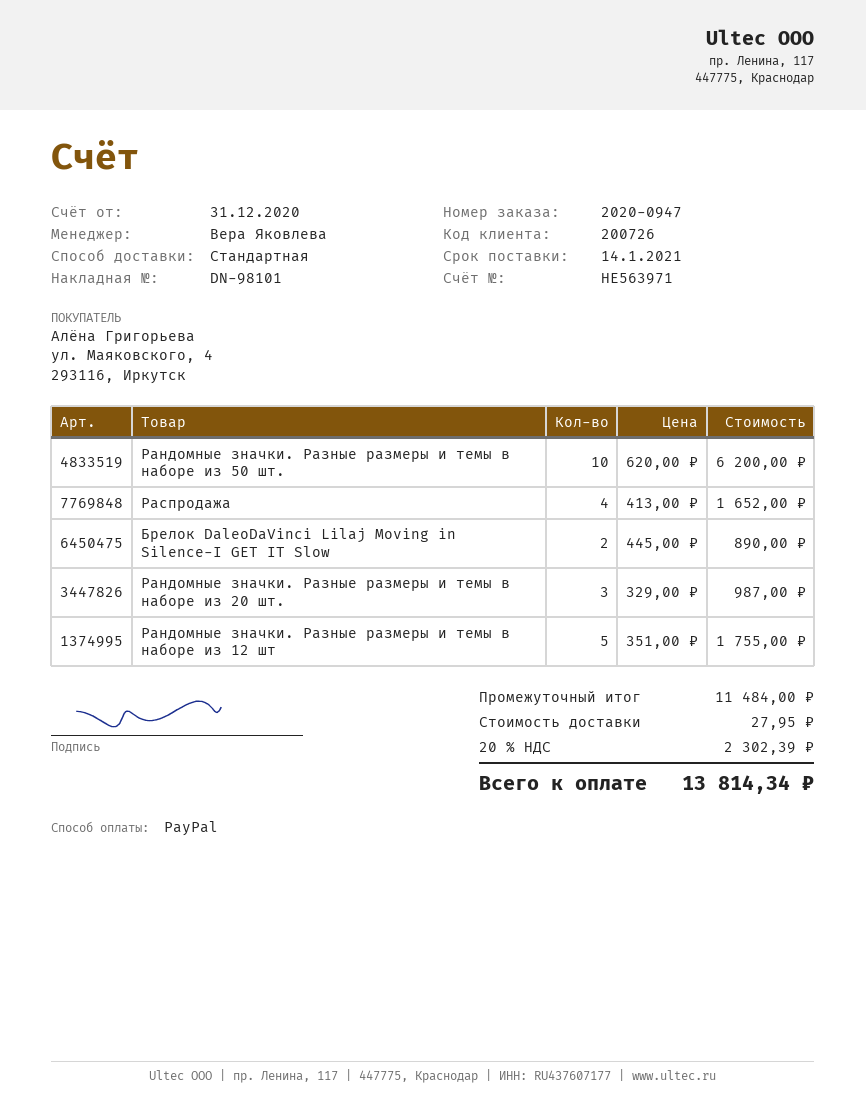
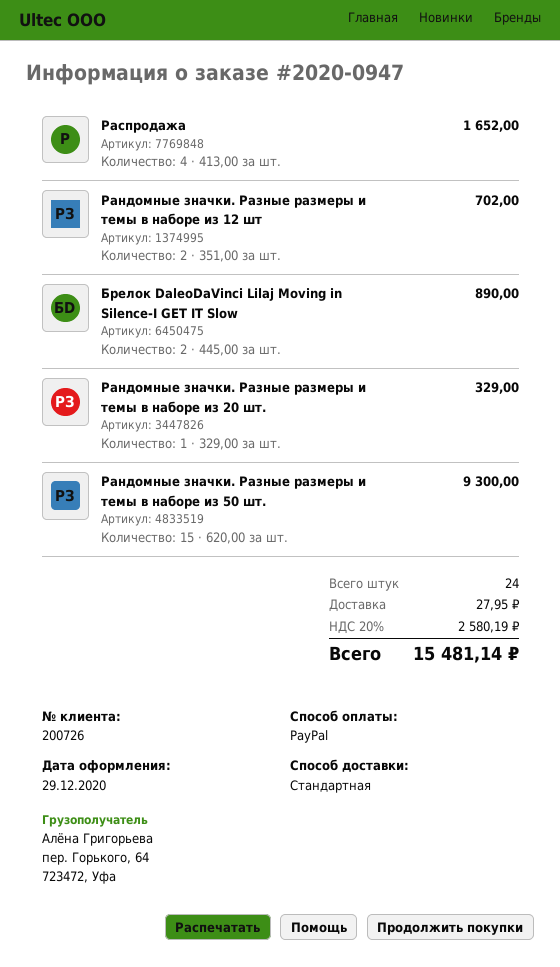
Рандомные значки. Разные размеры и темы в наборе из 50 шт.: 10 x 620.00 = 6200.00 -> 15 x 620.00 = 9300.00
Рандомные значки. Разные размеры и темы в наборе из 20 шт.: 3 x 329.00 = 987.00 -> 1 x 329.00 = 329.00
Рандомные значки. Разные размеры и темы в наборе из 12 шт: 5 x 351.00 = 1755.00 -> 2 x 351.00 = 702.00
tax: 20% = 2302.39 -> 20% = 2580.19
total: 13814.34 -> 15481.14

